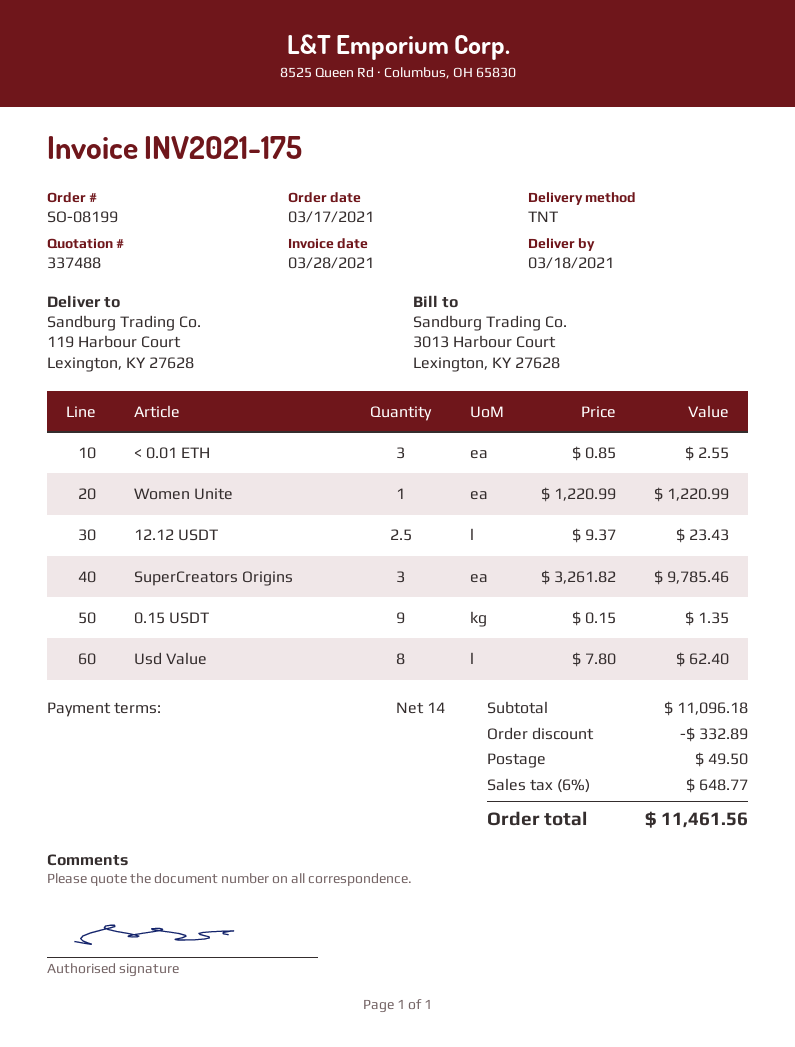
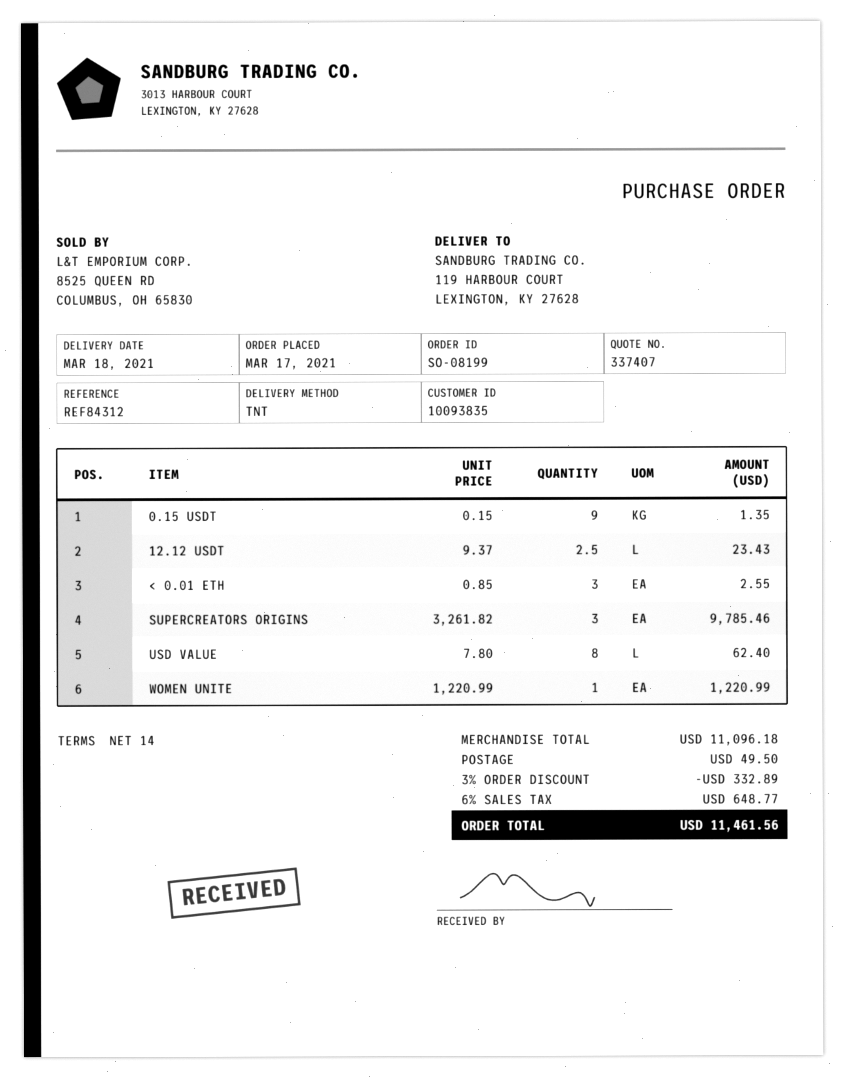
quote number: 337488 -> 337407

